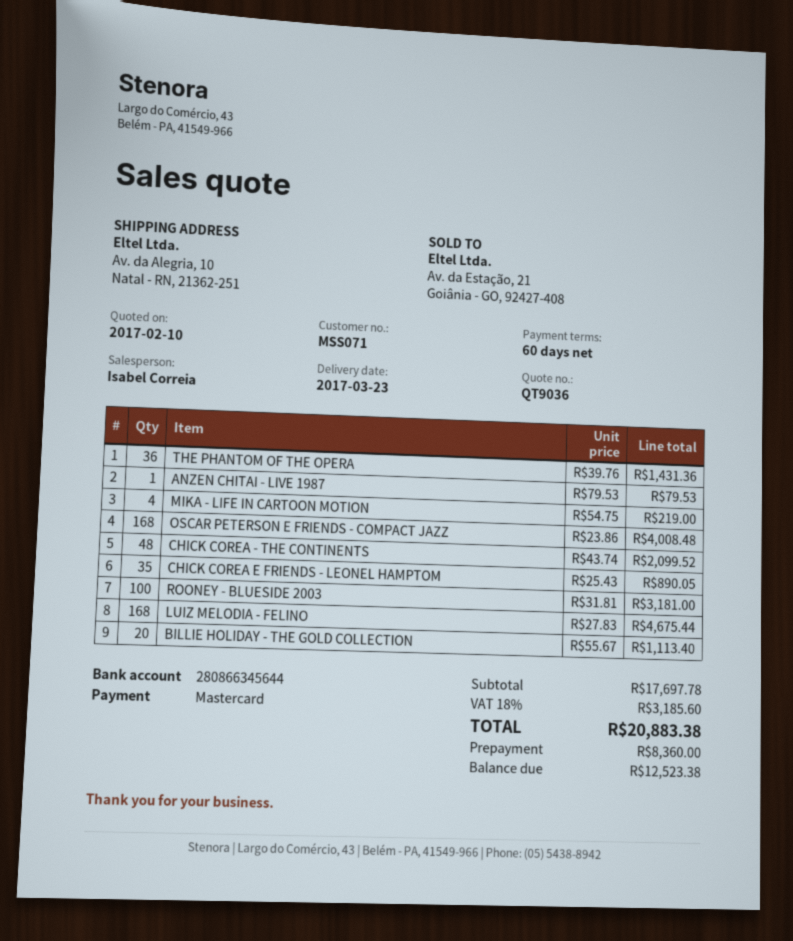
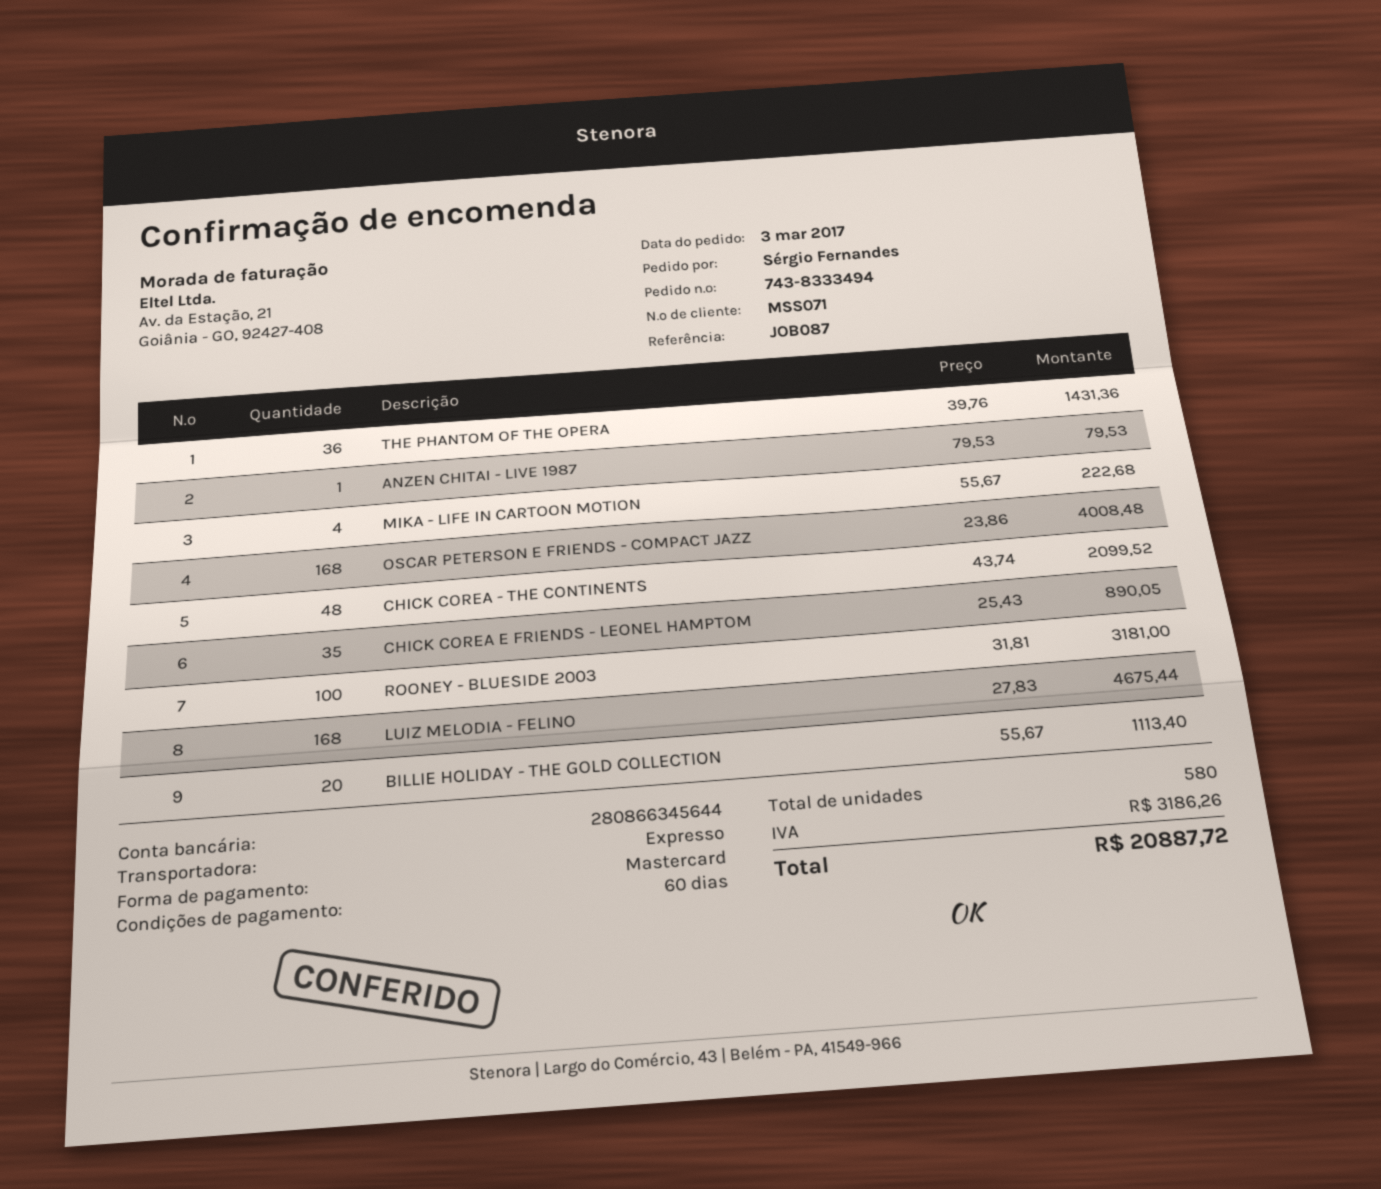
MIKA - LIFE IN CARTOON MOTION: 4 x 54.75 = 219.00 -> 4 x 55.67 = 222.68
tax: 3185.60 -> 3186.26
total: 20883.38 -> 20887.72

